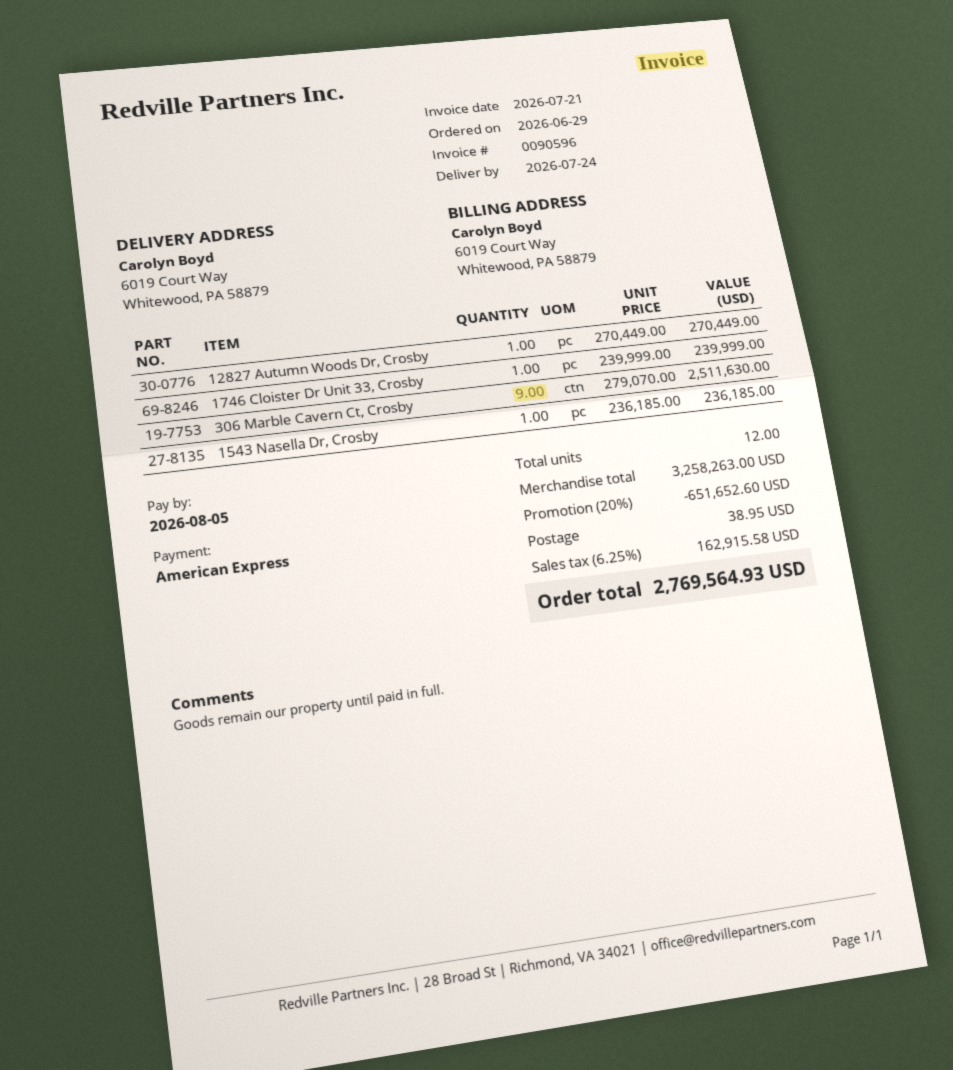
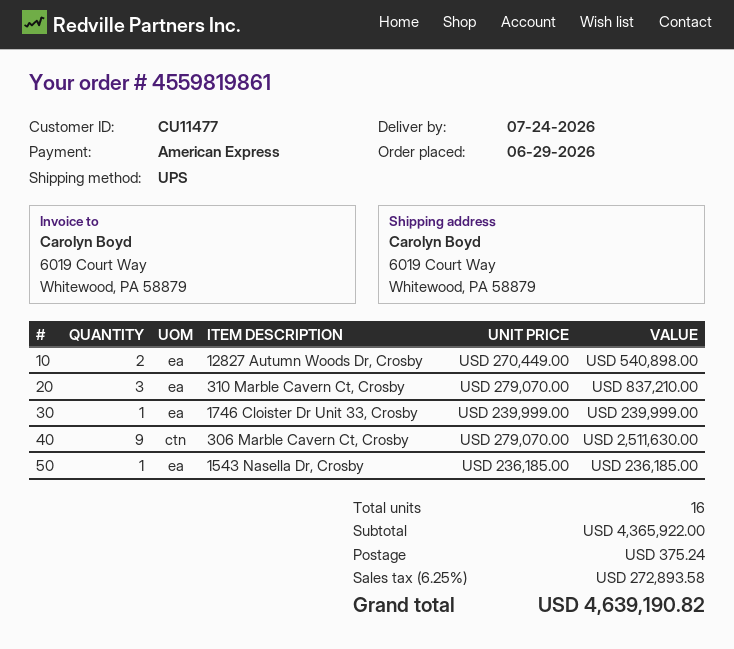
12827 Autumn Woods Dr, Crosby: 1 x 270449.00 = 270449.00 -> 2 x 270449.00 = 540898.00
310 Marble Cavern Ct, Crosby: none -> 3 x 279070.00 = 837210.00
total quantity: 12 -> 16
subtotal: 3258263.00 -> 4365922.00
discount: 20% = 651652.60 -> none
shipping: 38.95 -> 375.24
tax: 6.25% = 162915.58 -> 6.25% = 272893.58
total: 2769564.93 -> 4639190.82

